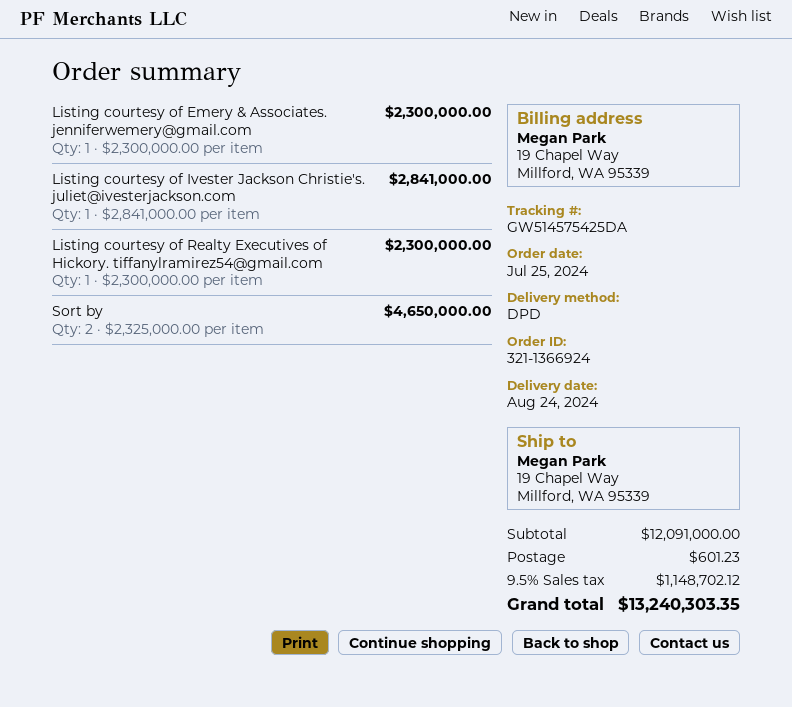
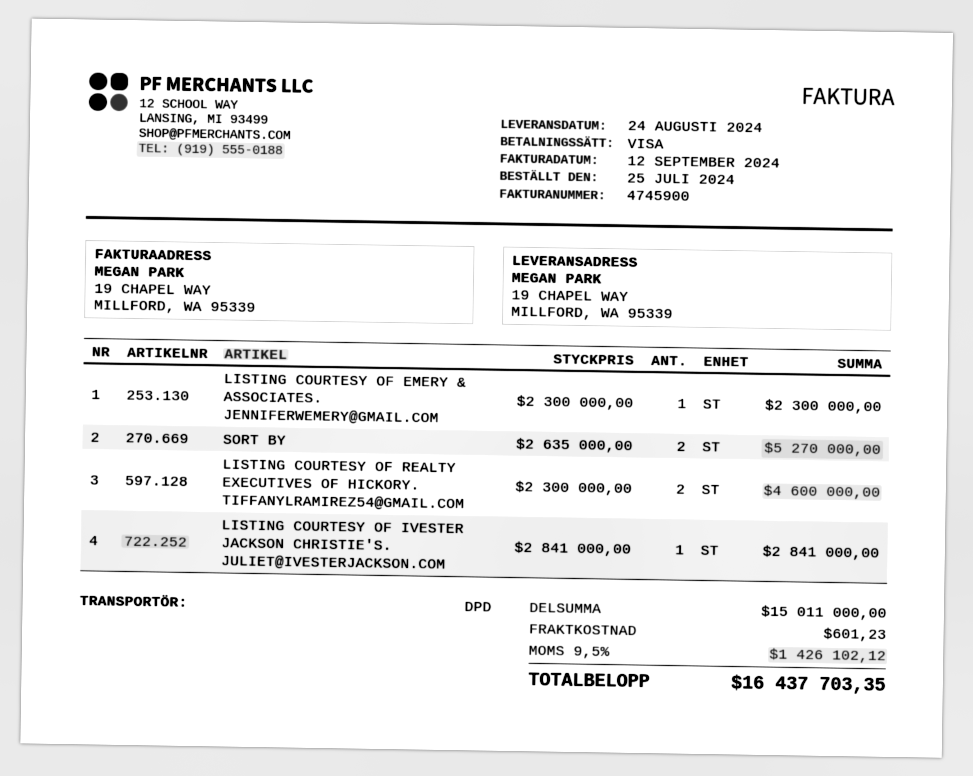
Listing courtesy of Realty Executives of Hickory. tiffanylramirez54@gmail.com: 1 x 2300000.00 = 2300000.00 -> 2 x 2300000.00 = 4600000.00
Sort by: 2 x 2325000.00 = 4650000.00 -> 2 x 2635000.00 = 5270000.00
subtotal: 12091000.00 -> 15011000.00
tax: 9.5% = 1148702.12 -> 9.5% = 1426102.12
total: 13240303.35 -> 16437703.35

